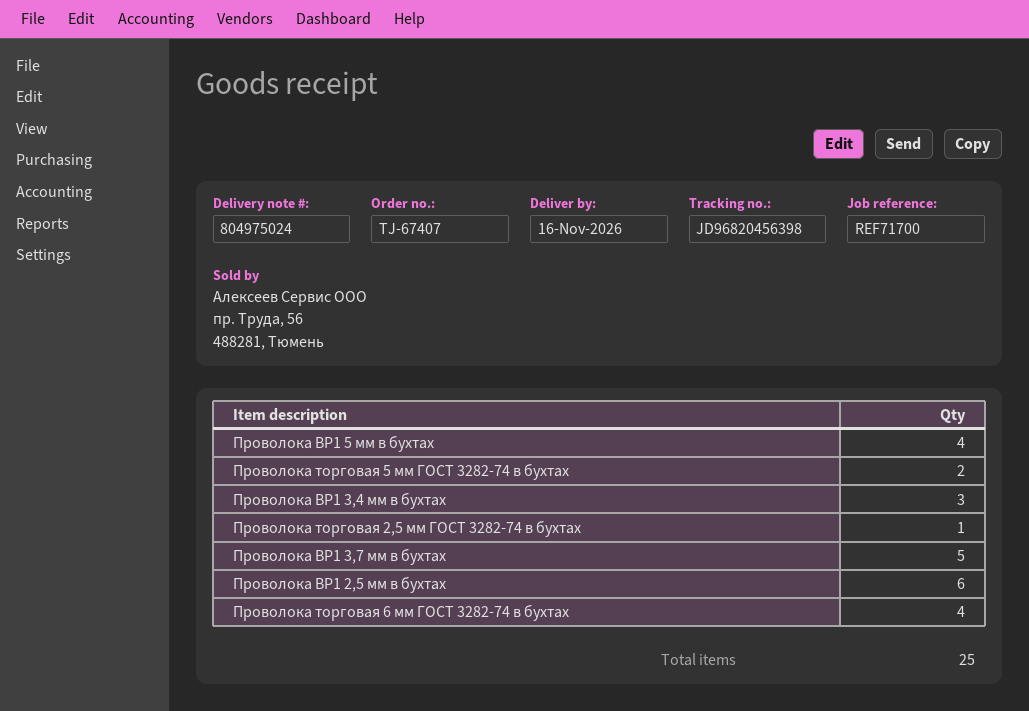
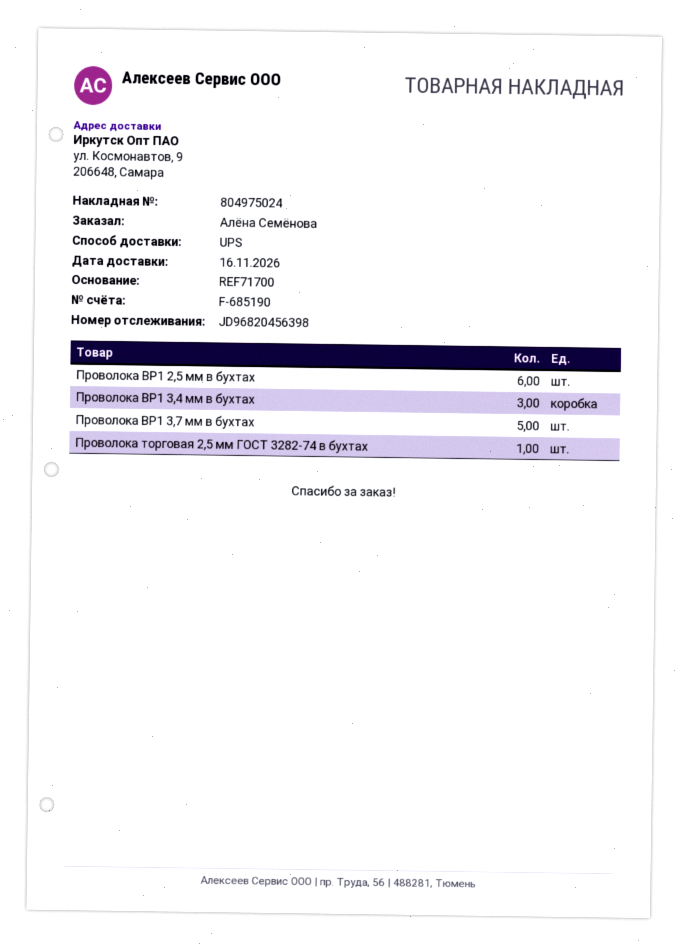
Проволока ВР1 5 мм в бухтах: 4 -> none
Проволока торговая 5 мм ГОСТ 3282-74 в бухтах: 2 -> none
Проволока торговая 6 мм ГОСТ 3282-74 в бухтах: 4 -> none

